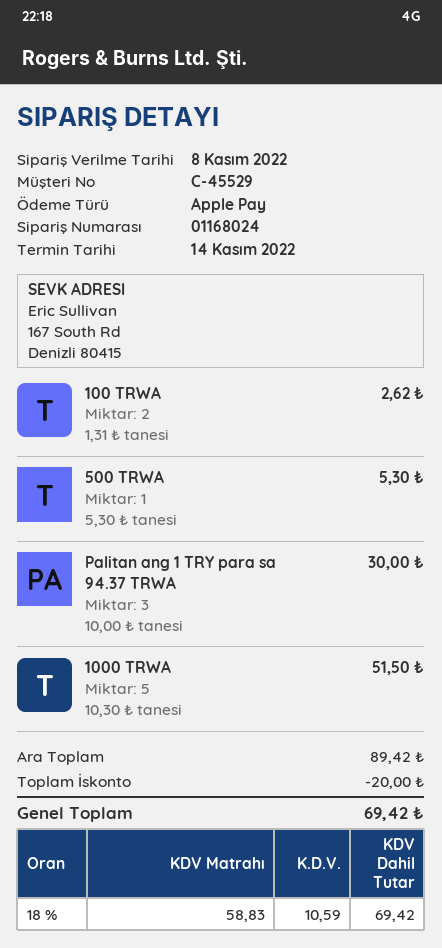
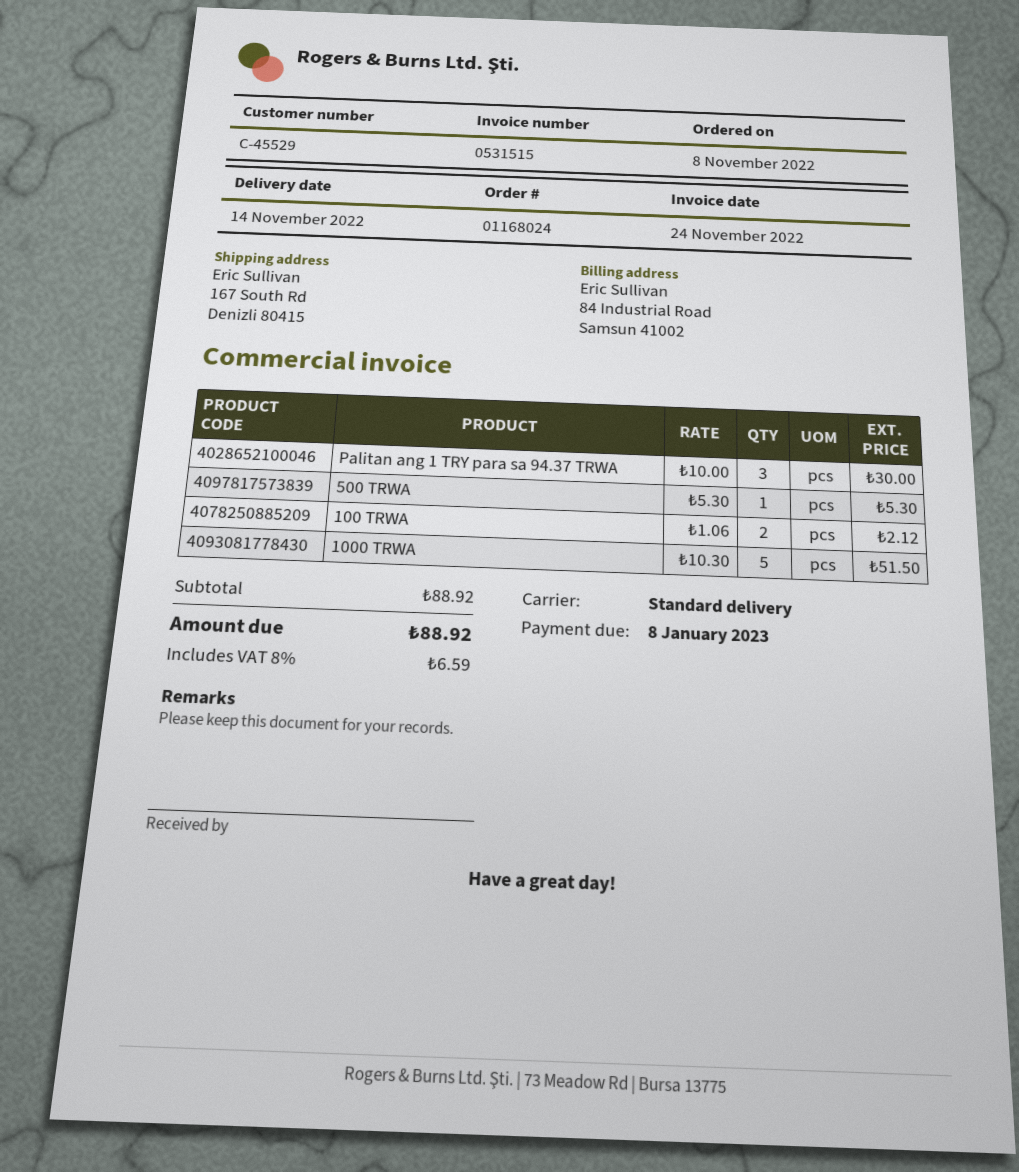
100 TRWA: 2 x 1.31 = 2.62 -> 2 x 1.06 = 2.12
subtotal: 89.42 -> 88.92
discount: 20.00 -> none
tax: 18% = 10.59 -> 8% = 6.59
total: 69.42 -> 88.92

